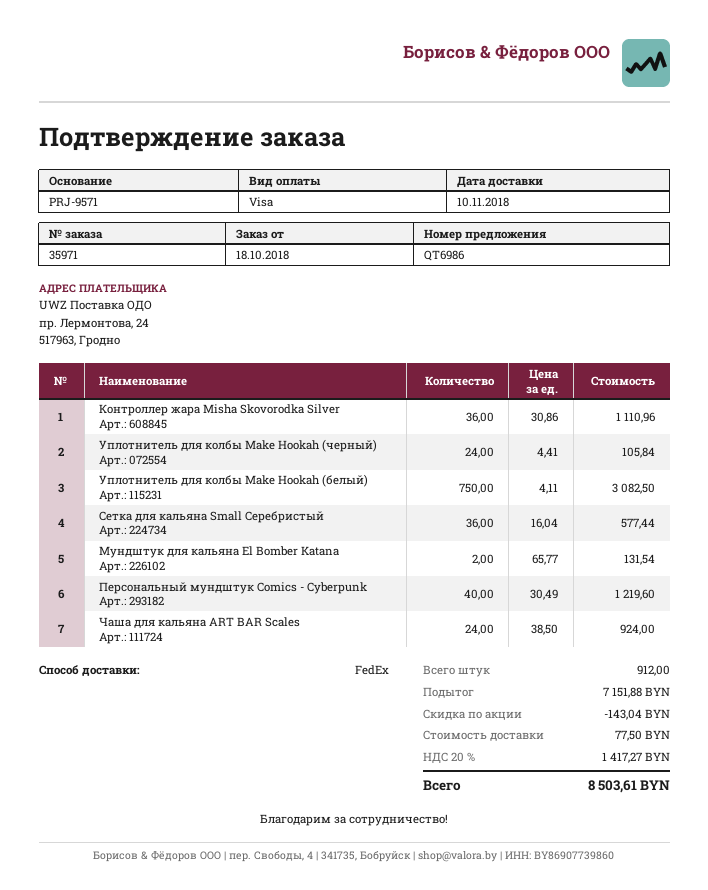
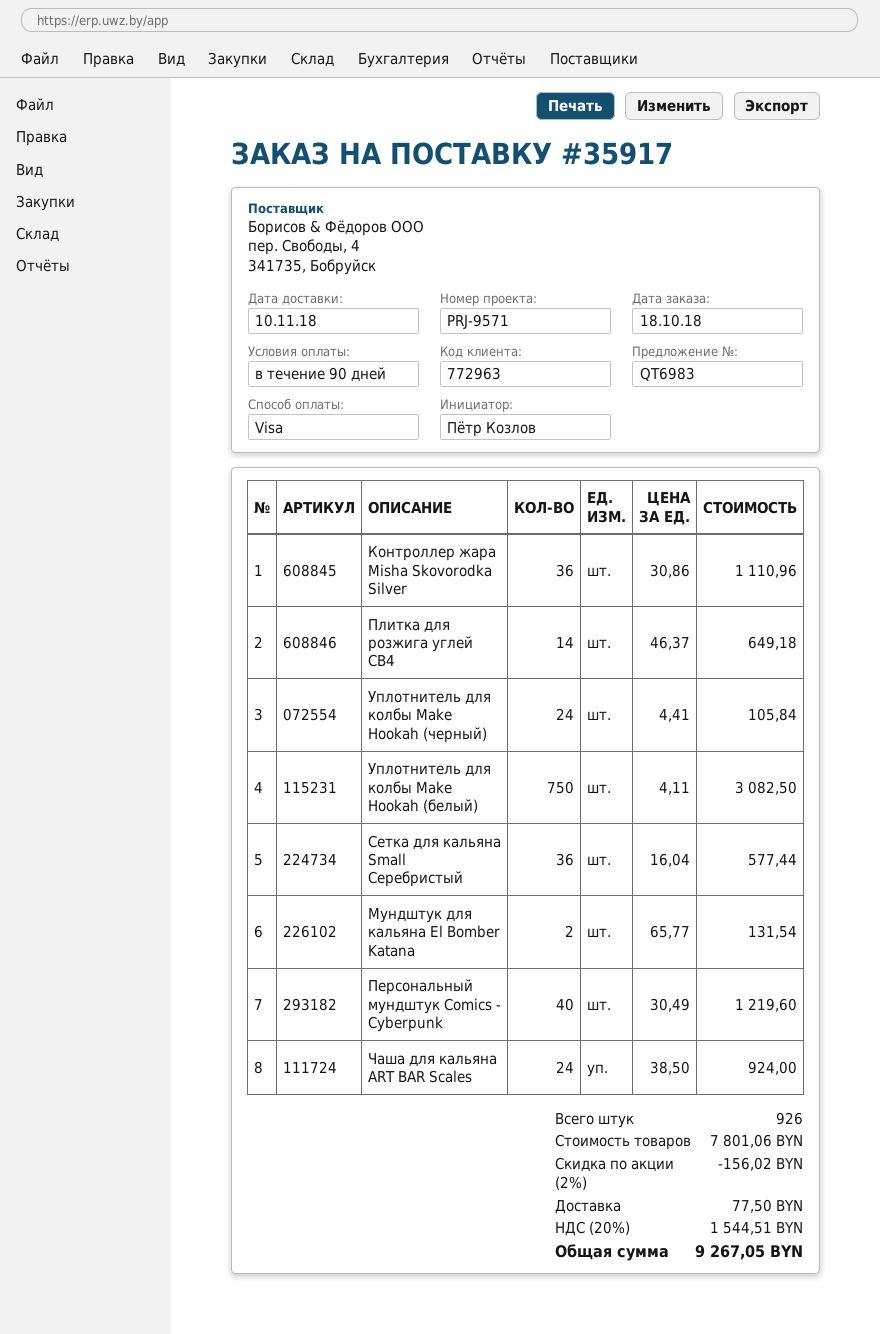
quote number: QT6986 -> QT6983
order number: 35971 -> 35917
Плитка для розжига углей СВ4: none -> 14 x 46.37 = 649.18
total quantity: 912 -> 926
subtotal: 7151.88 -> 7801.06
discount: 143.04 -> 156.02
tax: 20% = 1417.27 -> 20% = 1544.51
total: 8503.61 -> 9267.05

